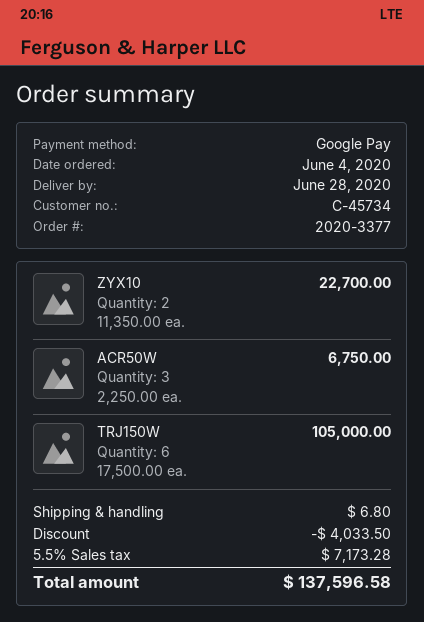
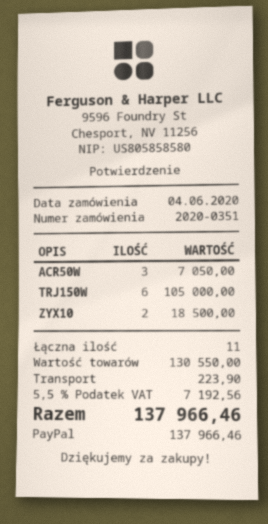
order number: 2020-3377 -> 2020-0351
payment method: Google Pay -> PayPal
ZYX10: 2 for 22700.00 -> 2 for 18500.00
ACR50W: 3 for 6750.00 -> 3 for 7050.00
discount: 4033.50 -> none
shipping: 6.80 -> 223.90
tax: 5.5% = 7173.28 -> 5.5% = 7192.56
total: 137596.58 -> 137966.46

